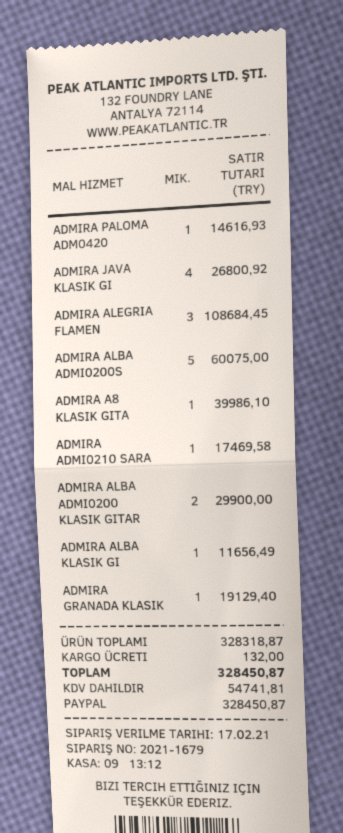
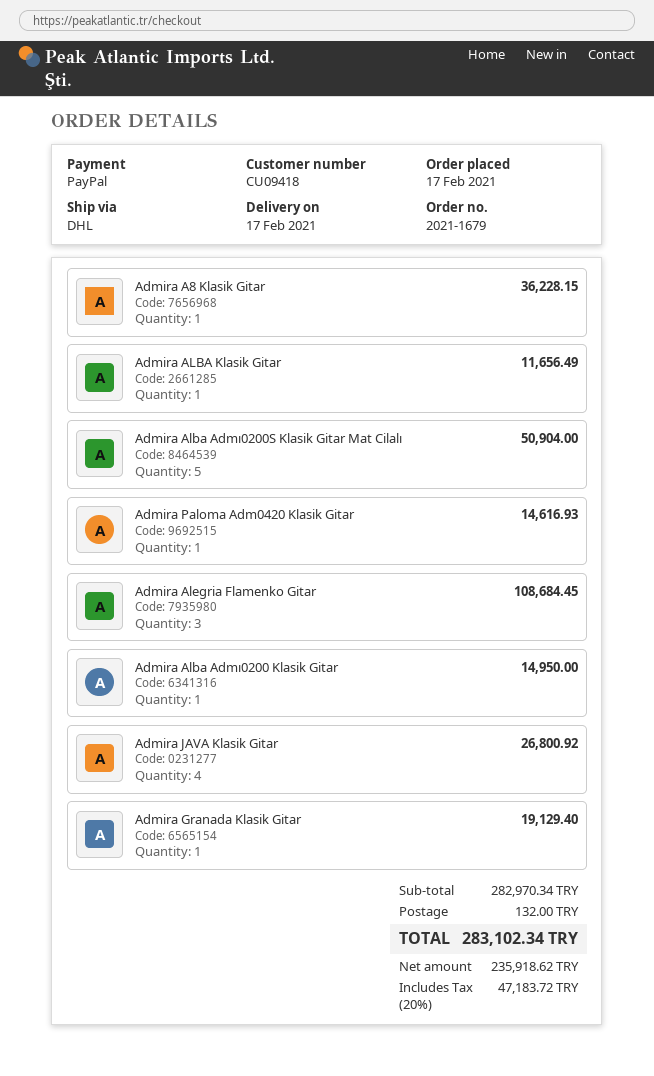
ADMIRA ALBA ADMI0200S: 5 for 60075.00 -> 5 for 50904.00
ADMIRA A8 KLASIK GITA: 1 for 39986.10 -> 1 for 36228.15
ADMIRA ADMI0210 SARA: 1 for 17469.58 -> none
ADMIRA ALBA ADMI0200 KLASIK GITAR: 2 for 29900.00 -> 1 for 14950.00
subtotal: 328318.87 -> 282970.34
tax: 54741.81 -> 47183.72
total: 328450.87 -> 283102.34

